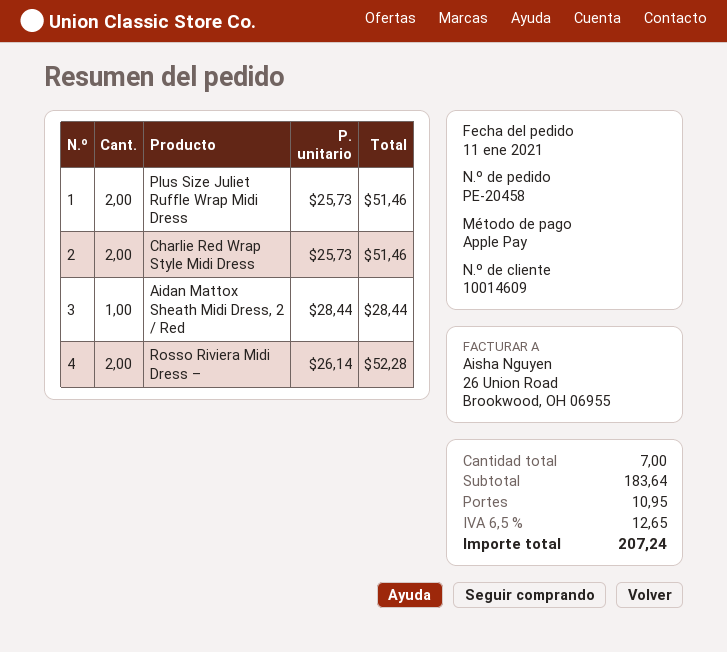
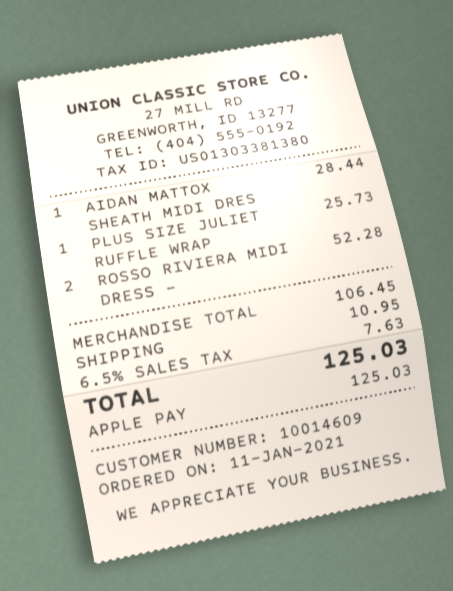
Plus Size Juliet Ruffle Wrap Midi Dress: 2 for 51.46 -> 1 for 25.73
Charlie Red Wrap Style Midi Dress: 2 for 51.46 -> none
subtotal: 183.64 -> 106.45
tax: 6.5% = 12.65 -> 6.5% = 7.63
total: 207.24 -> 125.03

